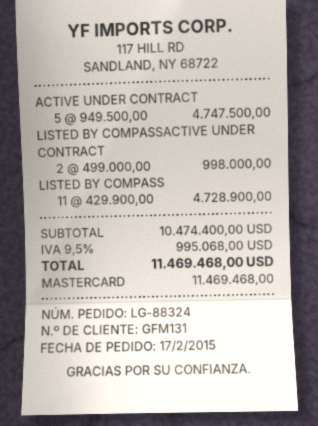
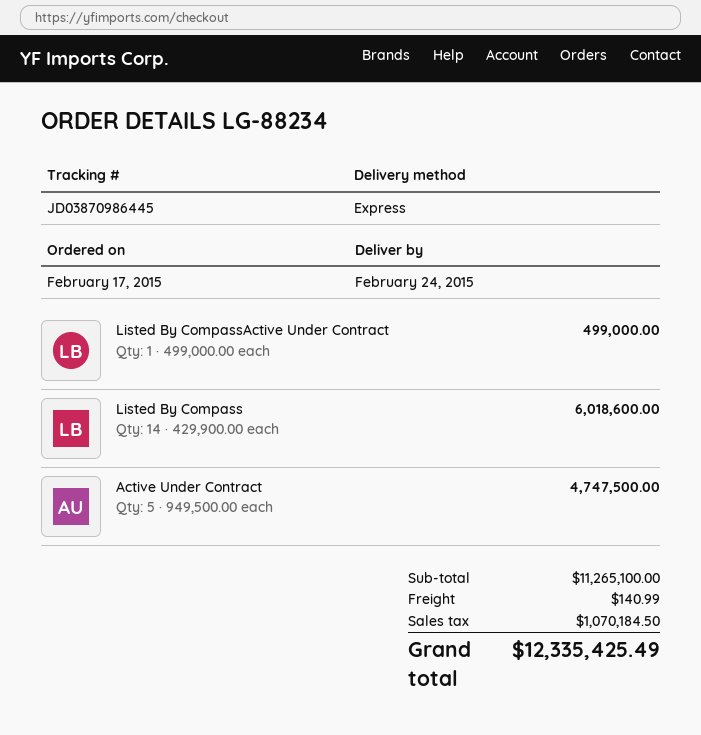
order number: LG-88324 -> LG-88234
LISTED BY COMPASSACTIVE UNDER CONTRACT: 2 x 499000.00 = 998000.00 -> 1 x 499000.00 = 499000.00
LISTED BY COMPASS: 11 x 429900.00 = 4728900.00 -> 14 x 429900.00 = 6018600.00
subtotal: 10474400.00 -> 11265100.00
shipping: none -> 140.99
tax: 995068.00 -> 1070184.50
total: 11469468.00 -> 12335425.49

